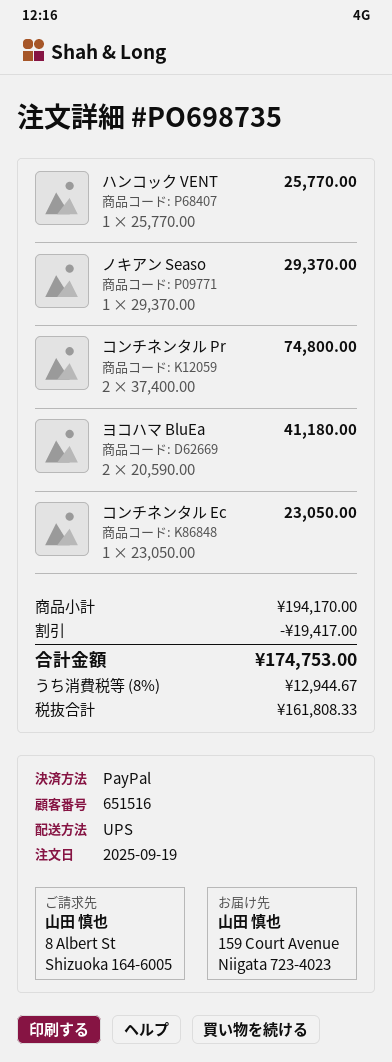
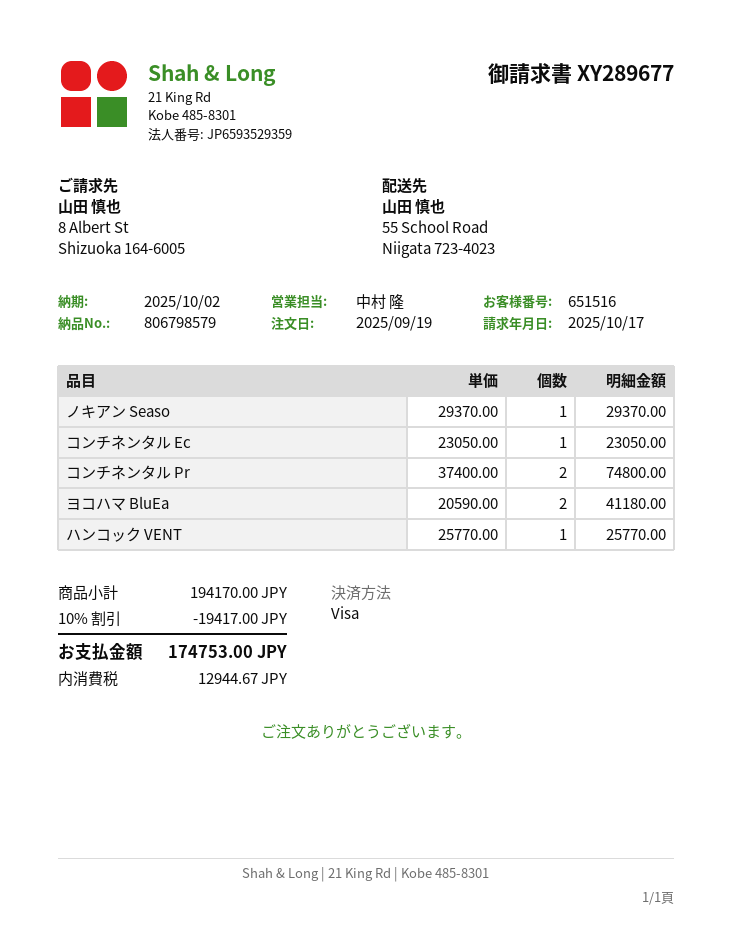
payment method: PayPal -> Visa
ship to: 159 Court Avenue, Niigata 723-4023 -> 55 School Road, Niigata 723-4023

